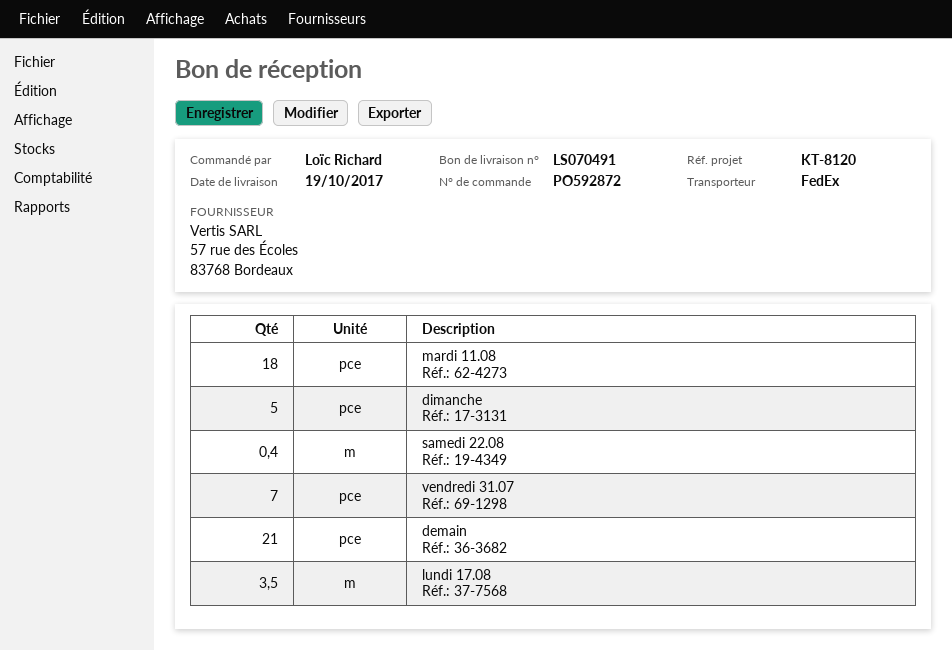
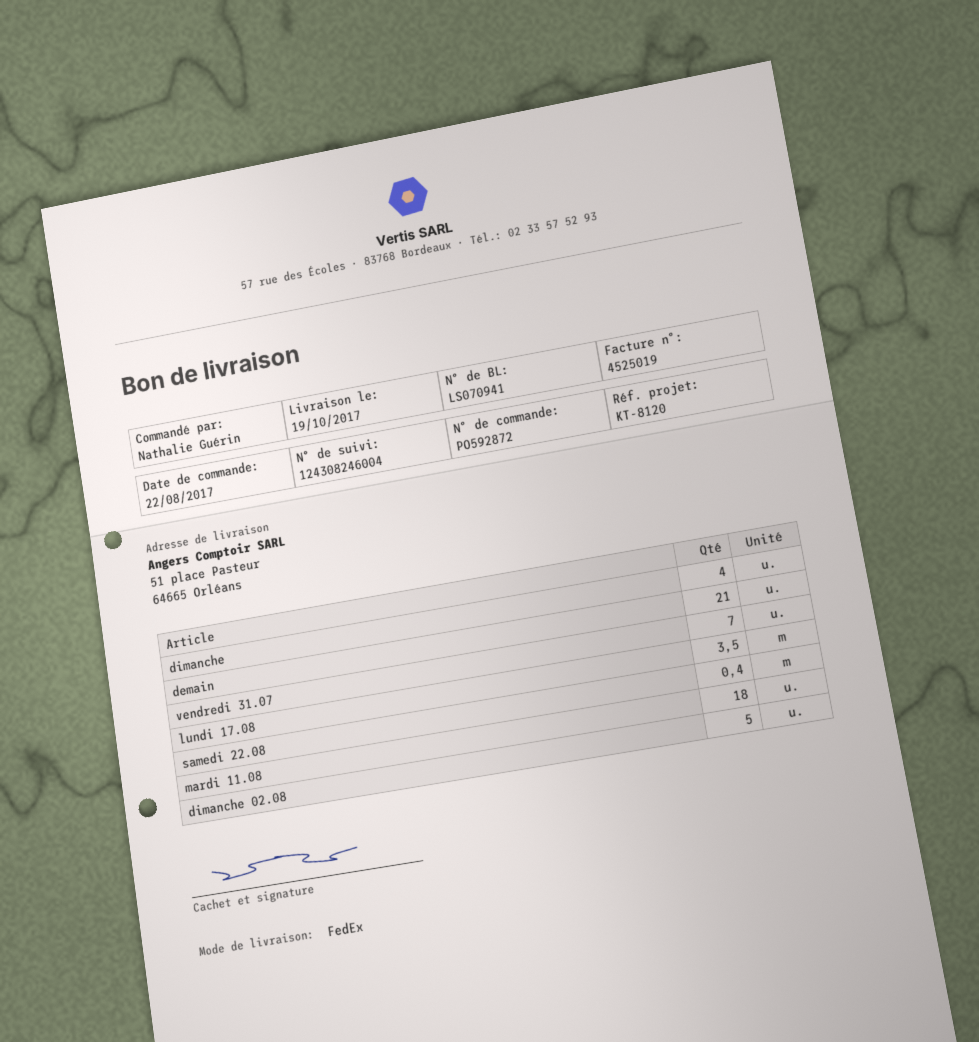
delivery note number: LS070491 -> LS070941
ordered by: Loïc Richard -> Nathalie Guérin
dimanche: 5 -> 4
dimanche 02.08: none -> 5

